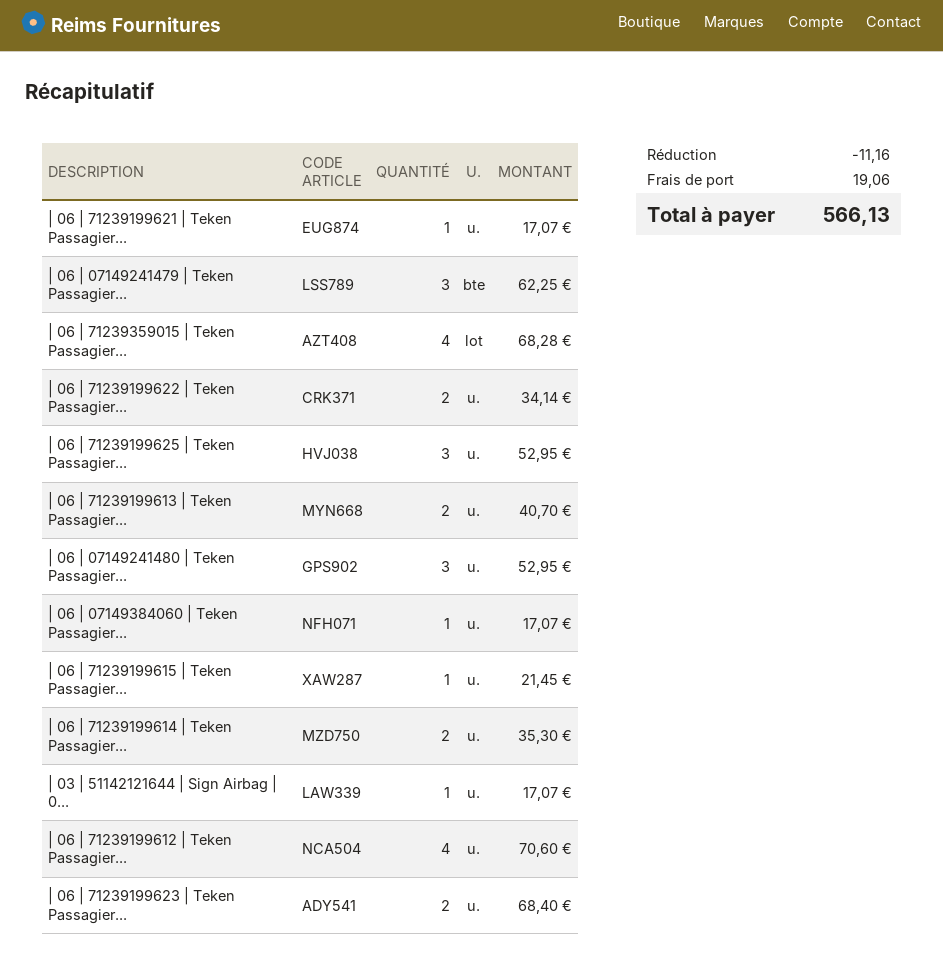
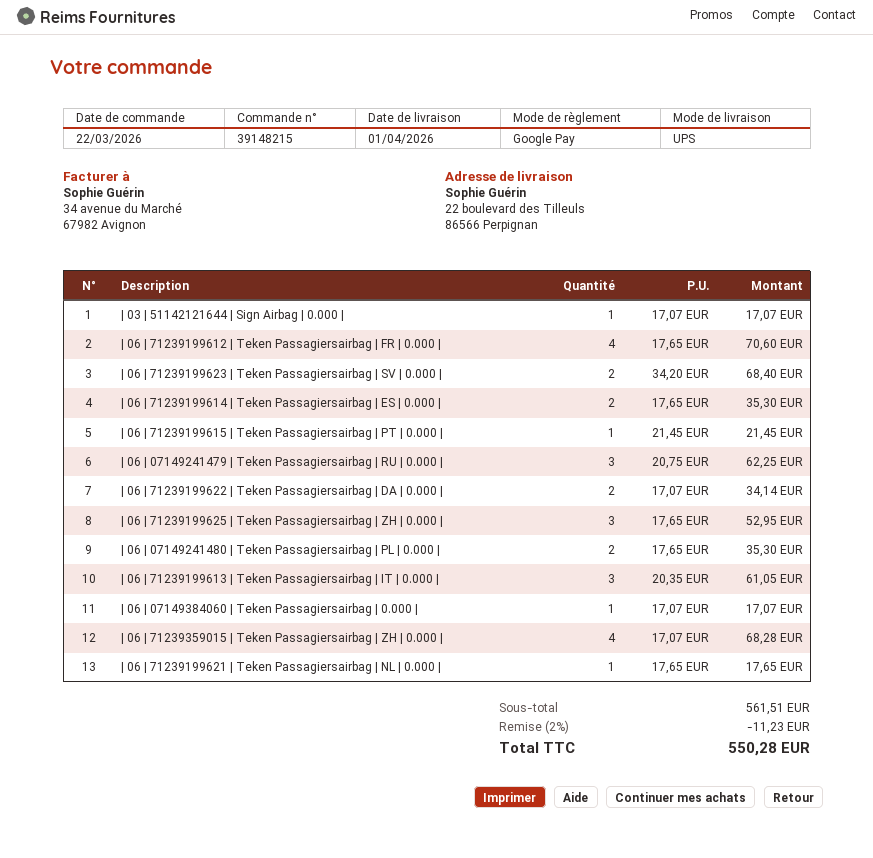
| 06 | 71239199621 | Teken Passagier...: 1 for 17.07 -> 1 for 17.65
| 06 | 71239199613 | Teken Passagier...: 2 for 40.70 -> 3 for 61.05
| 06 | 07149241480 | Teken Passagier...: 3 for 52.95 -> 2 for 35.30
discount: 11.16 -> 11.23
shipping: 19.06 -> none
total: 566.13 -> 550.28

